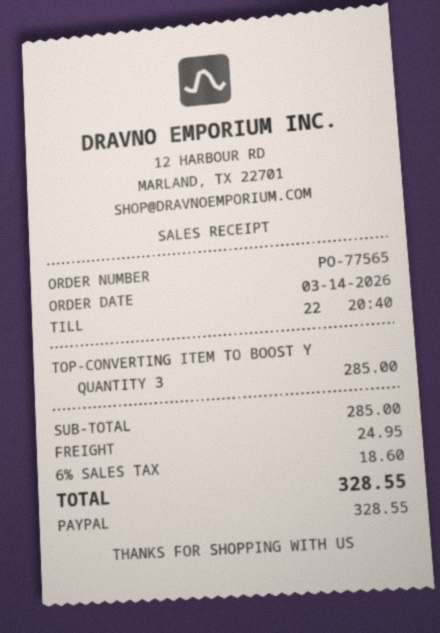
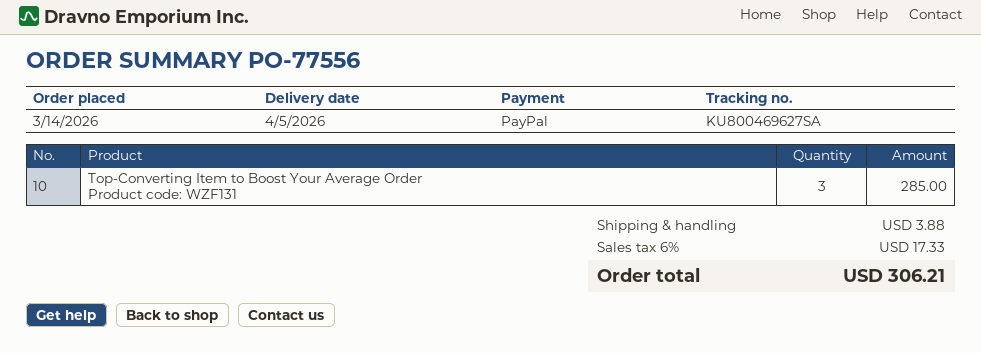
order number: PO-77565 -> PO-77556
shipping: 24.95 -> 3.88
tax: 6% = 18.60 -> 6% = 17.33
total: 328.55 -> 306.21

